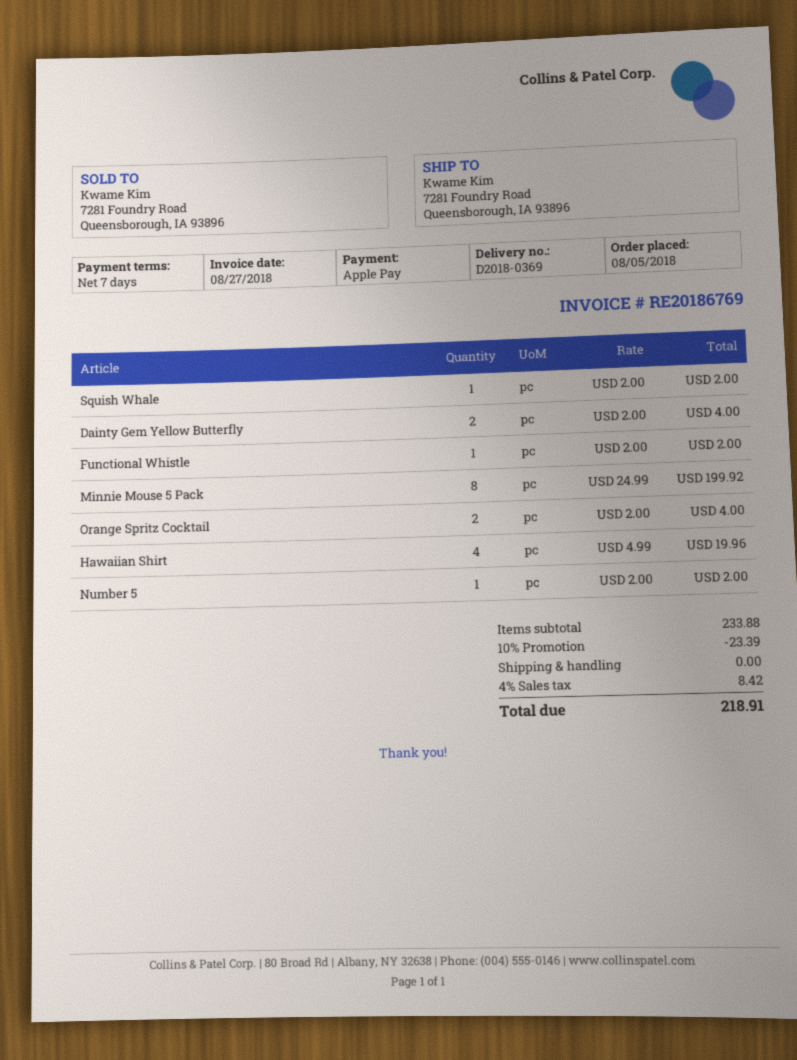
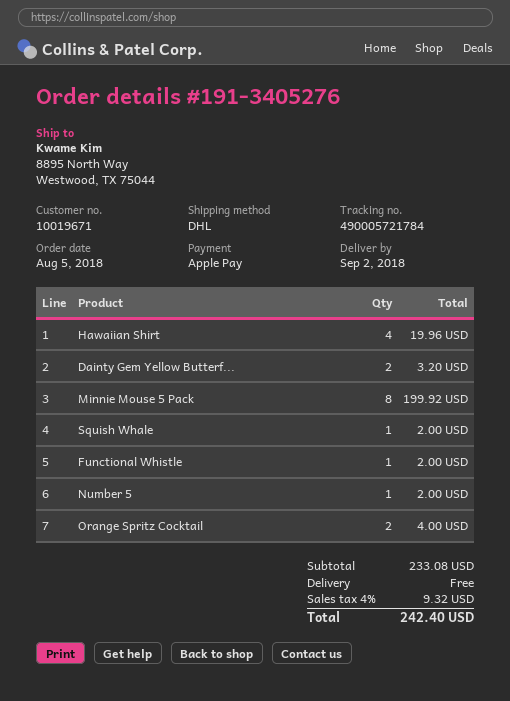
ship to: 7281 Foundry Road, Queensborough, IA 93896 -> 8895 North Way, Westwood, TX 75044
Dainty Gem Yellow Butterfly: 2 for 4.00 -> 2 for 3.20
subtotal: 233.88 -> 233.08
discount: 10% = 23.39 -> none
tax: 4% = 8.42 -> 4% = 9.32
total: 218.91 -> 242.40

